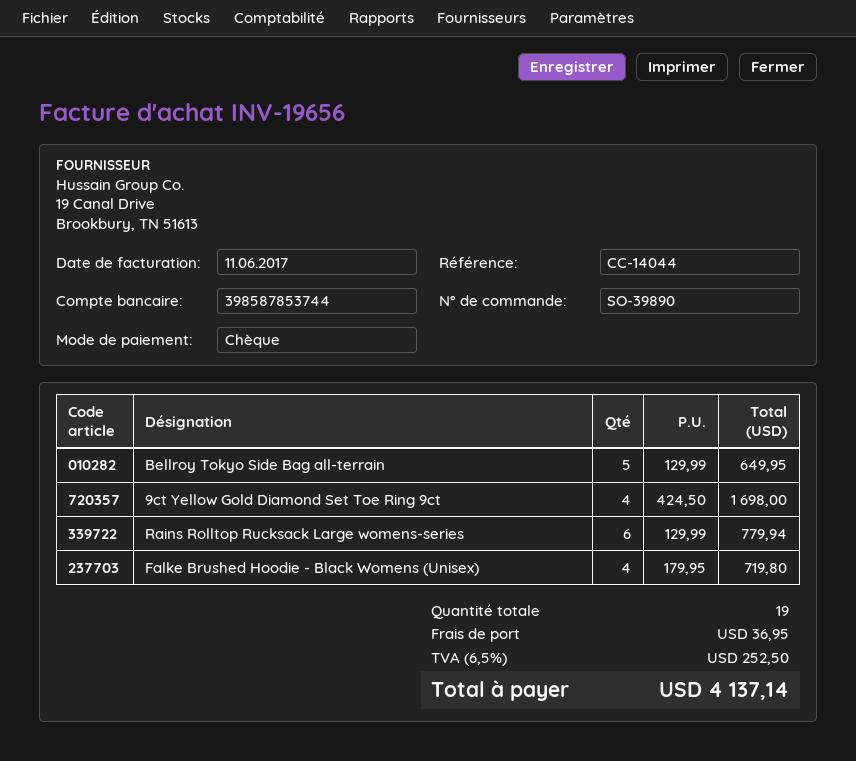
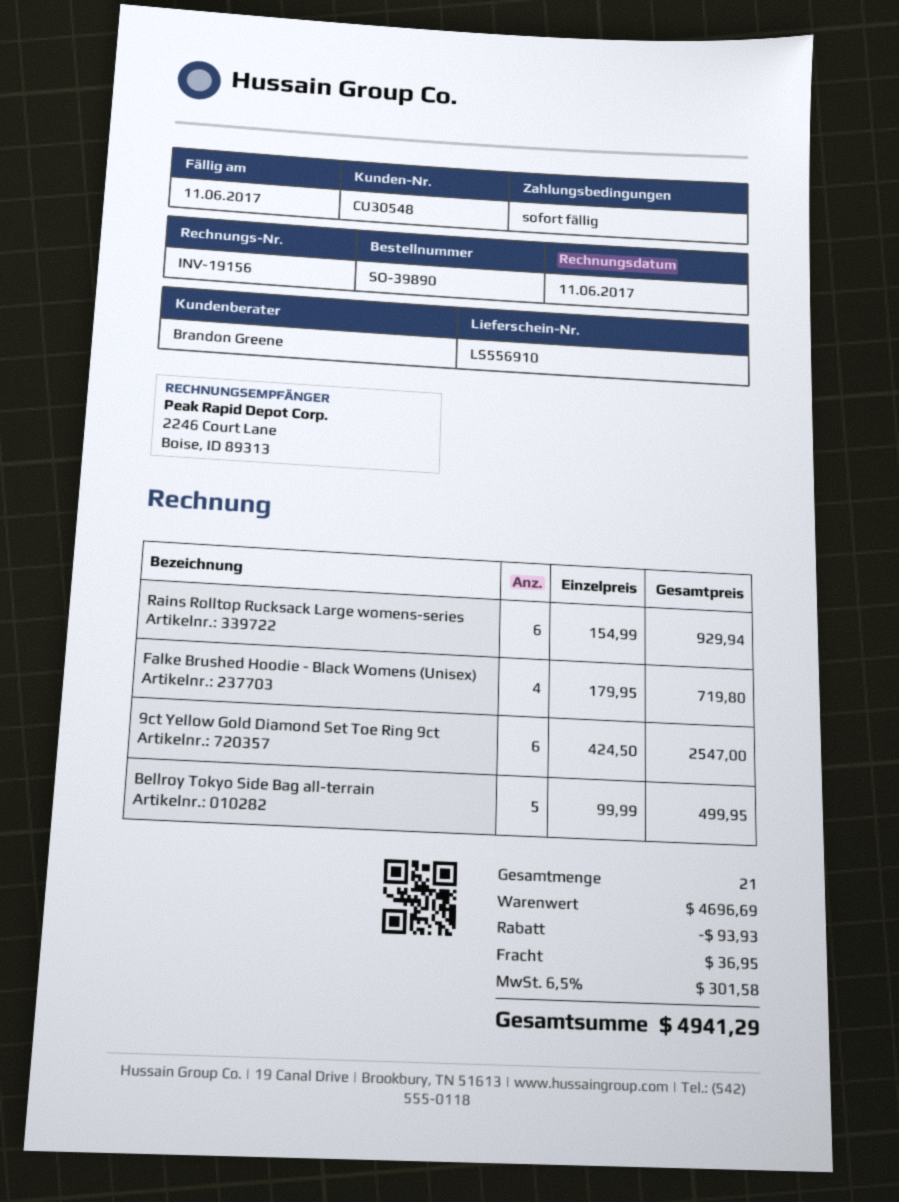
invoice number: INV-19656 -> INV-19156
Bellroy Tokyo Side Bag all-terrain: 5 x 129.99 = 649.95 -> 5 x 99.99 = 499.95
9ct Yellow Gold Diamond Set Toe Ring 9ct: 4 x 424.50 = 1698.00 -> 6 x 424.50 = 2547.00
Rains Rolltop Rucksack Large womens-series: 6 x 129.99 = 779.94 -> 6 x 154.99 = 929.94
total quantity: 19 -> 21
discount: none -> 93.93
tax: 6.5% = 252.50 -> 6.5% = 301.58
total: 4137.14 -> 4941.29

